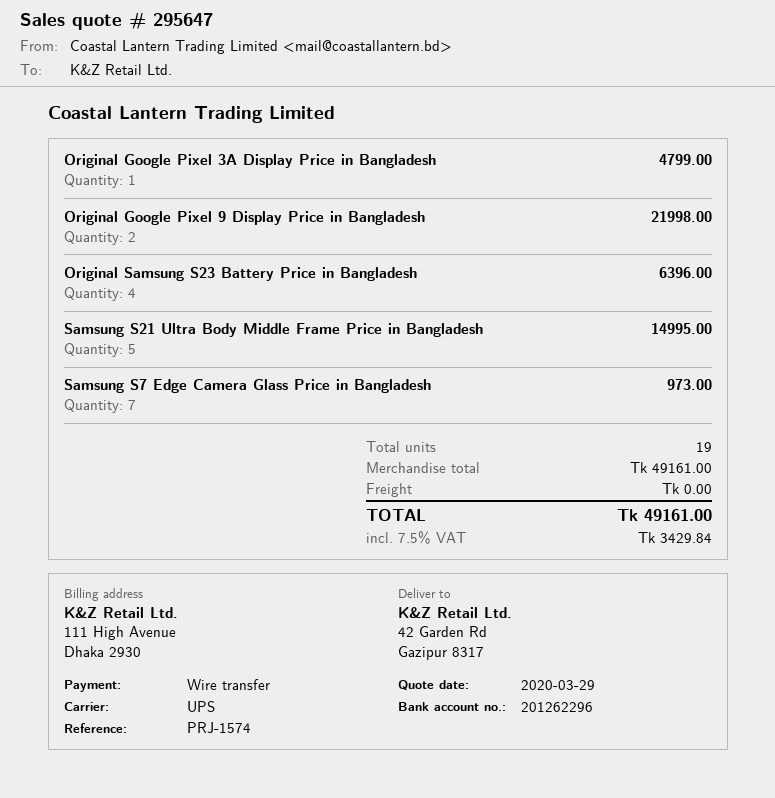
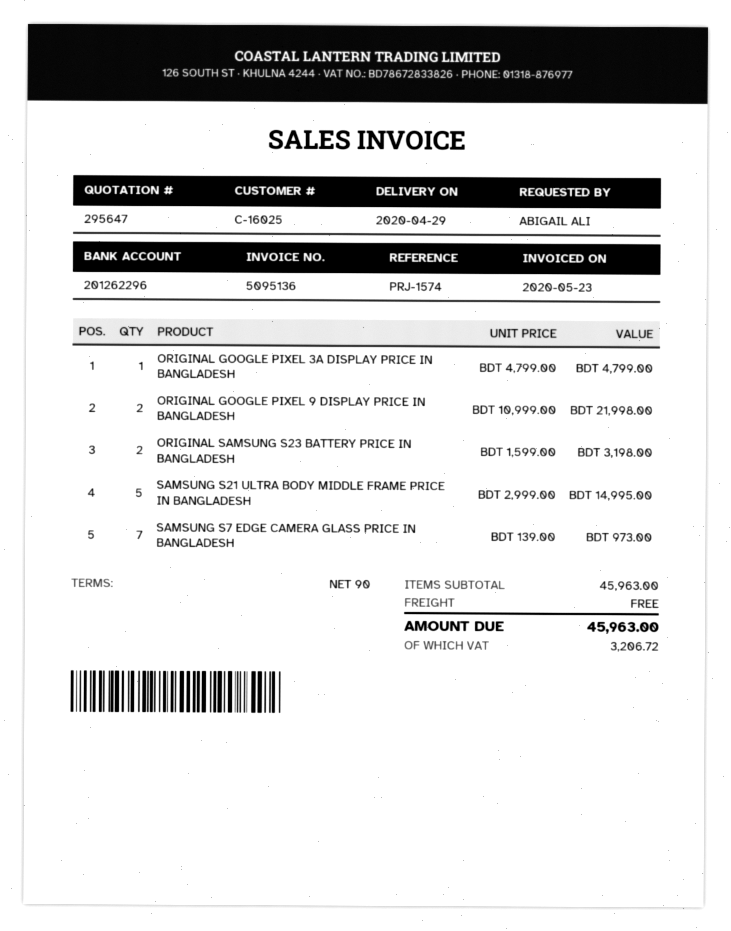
Original Samsung S23 Battery Price in Bangladesh: 4 for 6396.00 -> 2 for 3198.00
subtotal: 49161.00 -> 45963.00
tax: 3429.84 -> 3206.72
total: 49161.00 -> 45963.00

